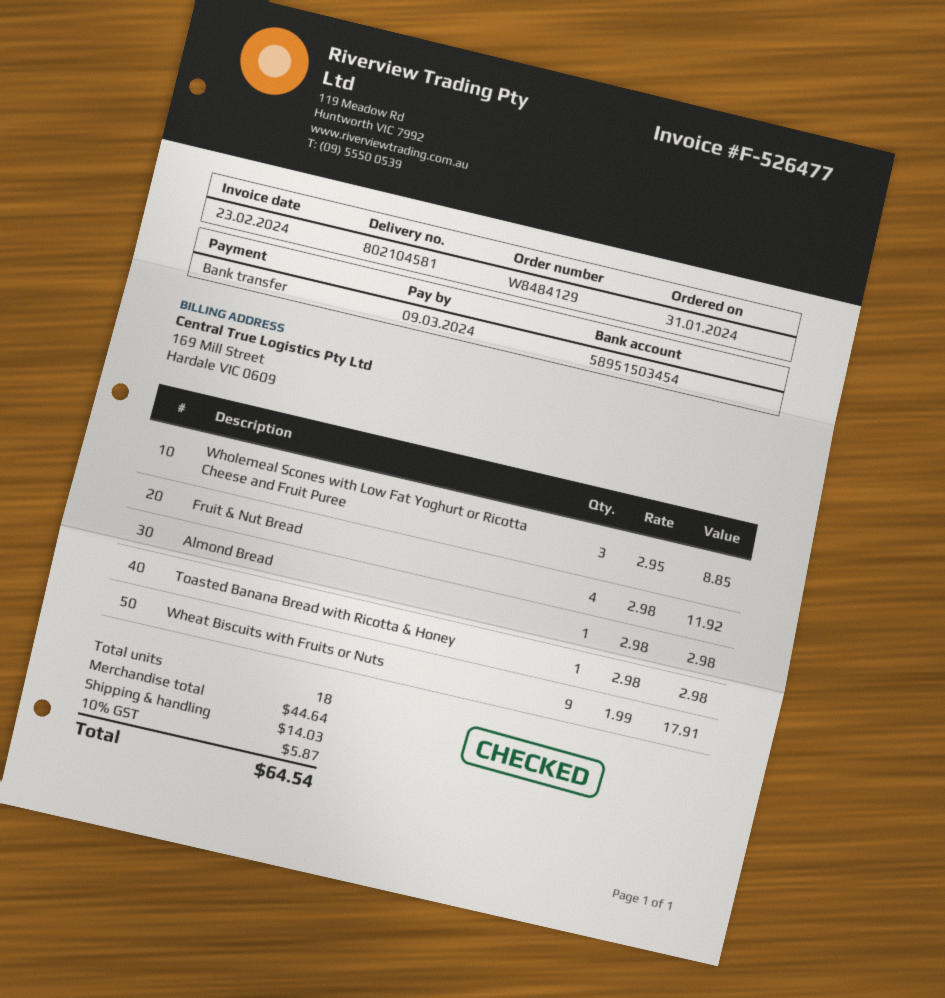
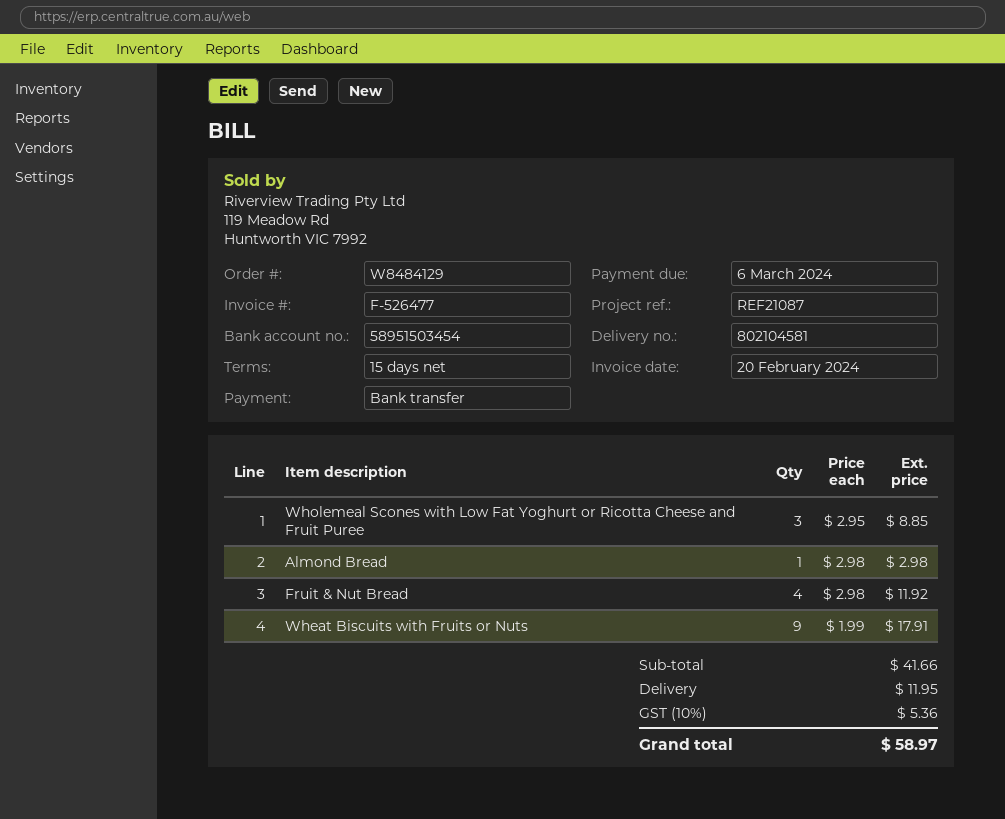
invoice date: 2024-02-23 -> 2024-02-20
due date: 2024-03-09 -> 2024-03-06
Toasted Banana Bread with Ricotta & Honey: 1 x 2.98 = 2.98 -> none
subtotal: 44.64 -> 41.66
shipping: 14.03 -> 11.95
tax: 10% = 5.87 -> 10% = 5.36
total: 64.54 -> 58.97

